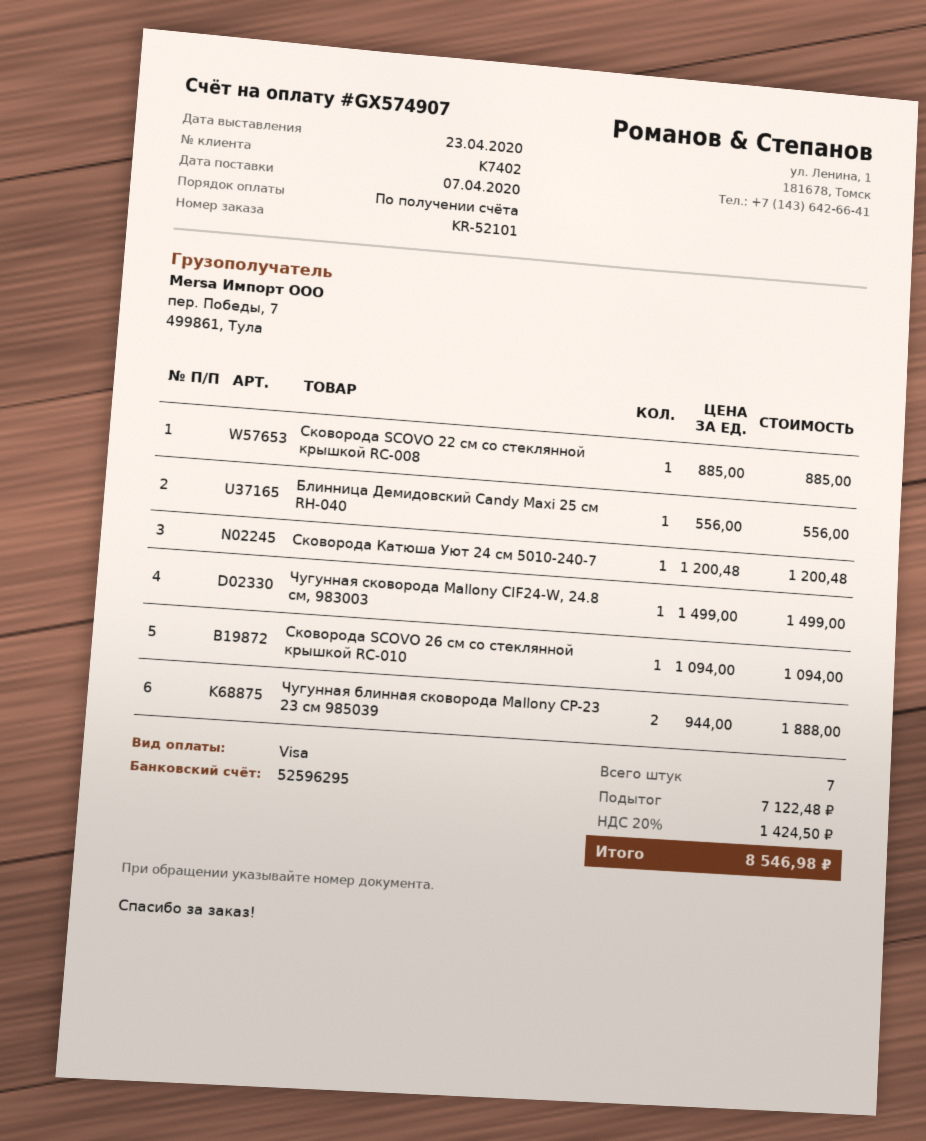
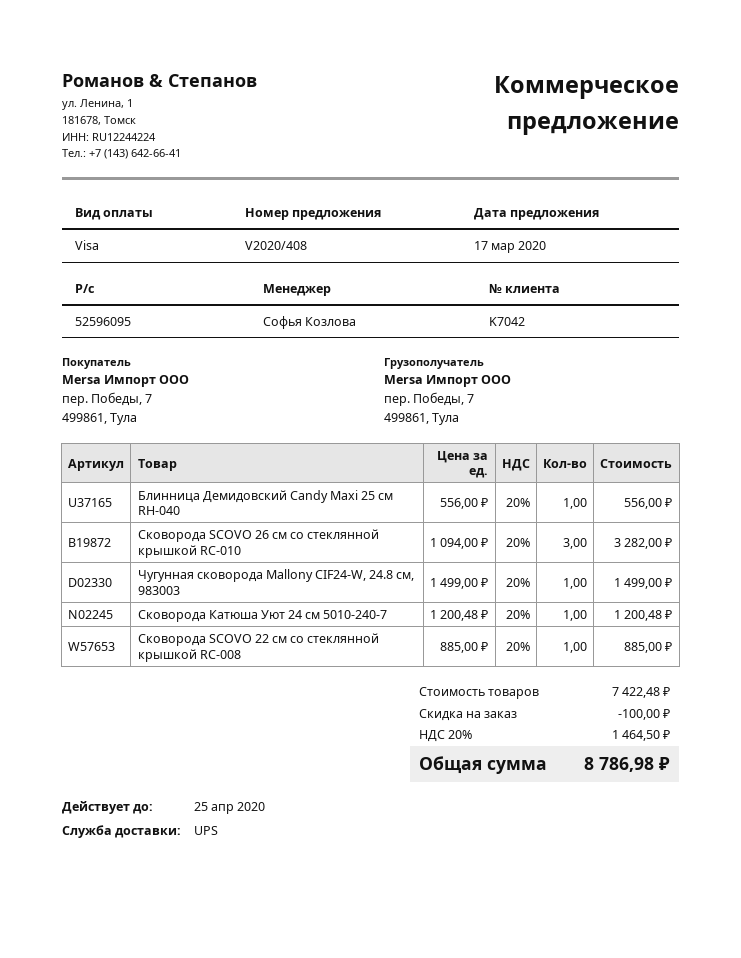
customer number: K7402 -> K7042
bank account: 52596295 -> 52596095
Сковорода SCOVO 26 см со стеклянной крышкой RC-010: 1 x 1094.00 = 1094.00 -> 3 x 1094.00 = 3282.00
Чугунная блинная сковорода Mallony CP-23 23 см 985039: 2 x 944.00 = 1888.00 -> none
subtotal: 7122.48 -> 7422.48
discount: none -> 100.00
tax: 20% = 1424.50 -> 20% = 1464.50
total: 8546.98 -> 8786.98

